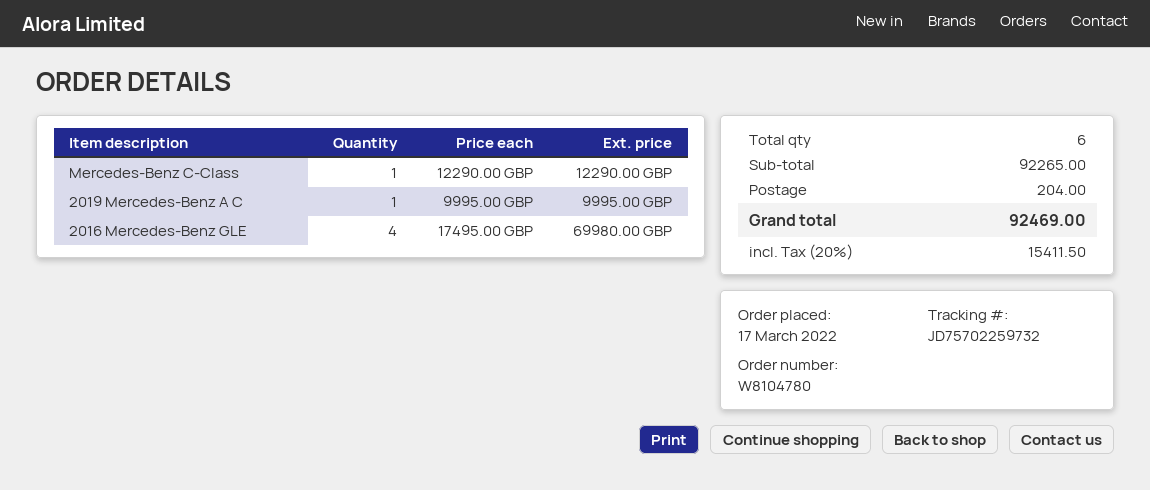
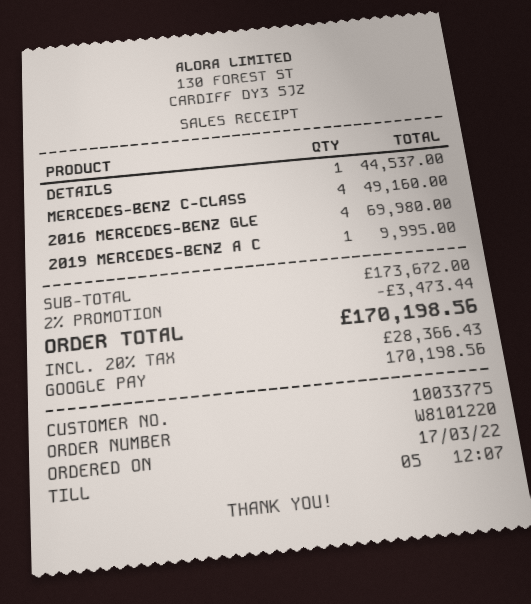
order number: W8104780 -> W8101220
Mercedes-Benz C-Class: 1 for 12290.00 -> 4 for 49160.00
DETAILS: none -> 1 for 44537.00
subtotal: 92265.00 -> 173672.00
discount: none -> 2% = 3473.44
shipping: 204.00 -> none
tax: 20% = 15411.50 -> 20% = 28366.43
total: 92469.00 -> 170198.56

